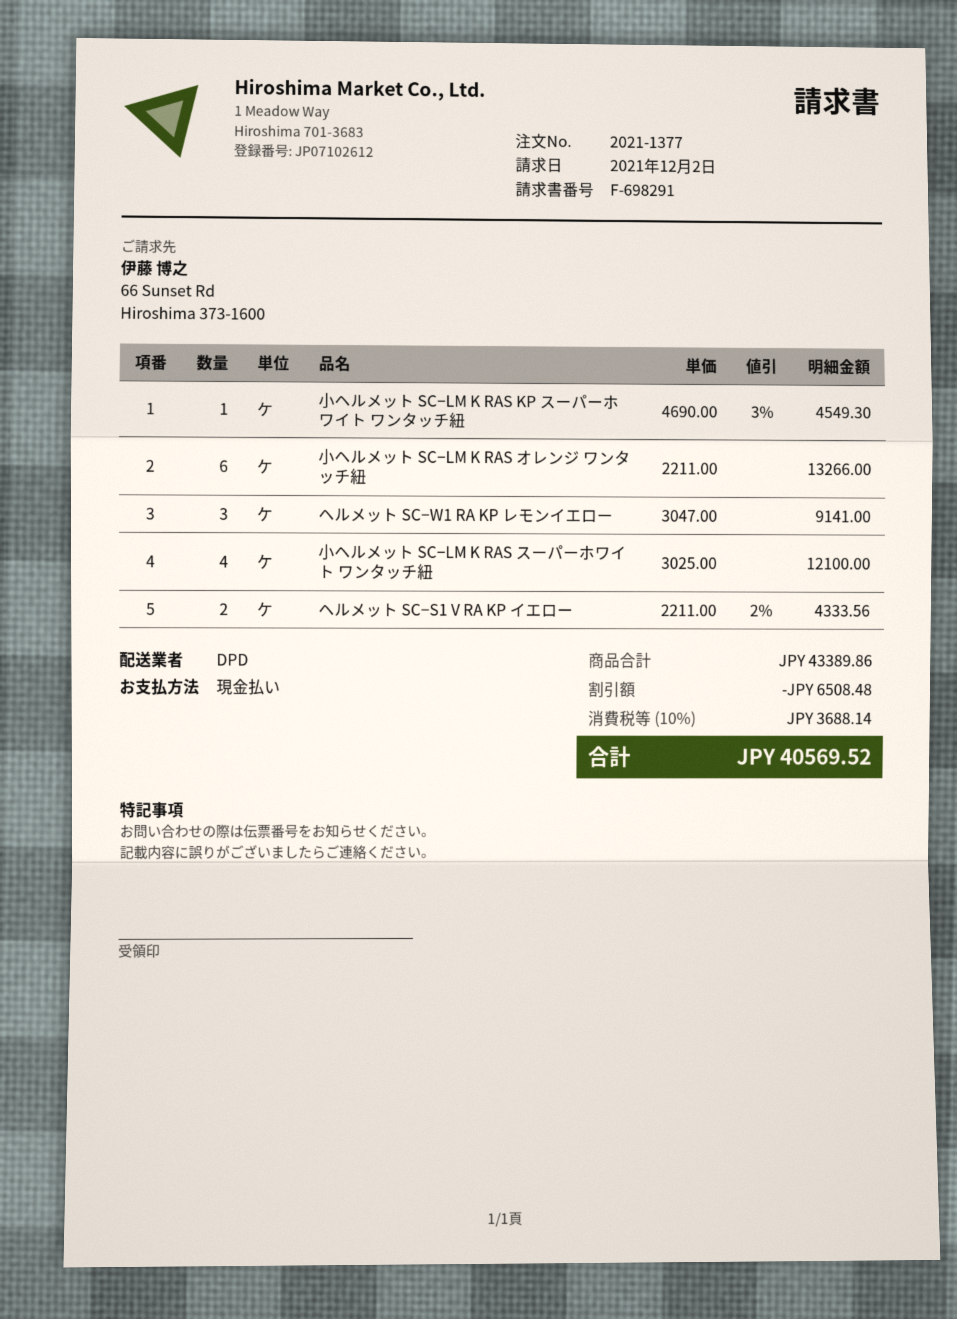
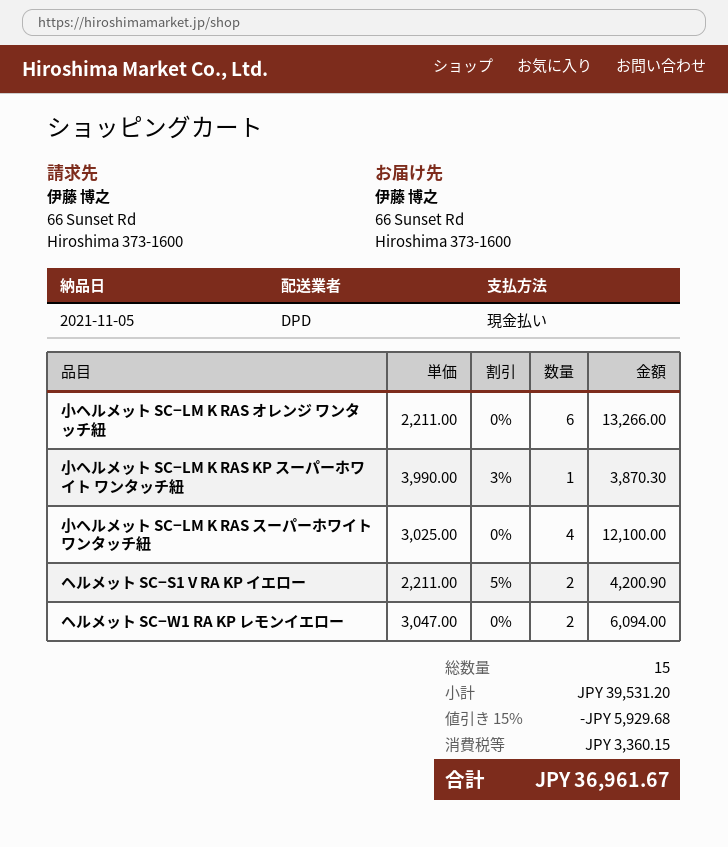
小ヘルメット SC−LM K RAS KP スーパーホワイト ワンタッチ紐: 1 x 4690.00 - 3% = 4549.30 -> 1 x 3990.00 - 3% = 3870.30
ヘルメット SC−W1 RA KP レモンイエロー: 3 x 3047.00 = 9141.00 -> 2 x 3047.00 = 6094.00
ヘルメット SC−S1 V RA KP イエロー: 2 x 2211.00 - 2% = 4333.56 -> 2 x 2211.00 - 5% = 4200.90
subtotal: 43389.86 -> 39531.20
discount: 6508.48 -> 5929.68
tax: 3688.14 -> 3360.15
total: 40569.52 -> 36961.67

